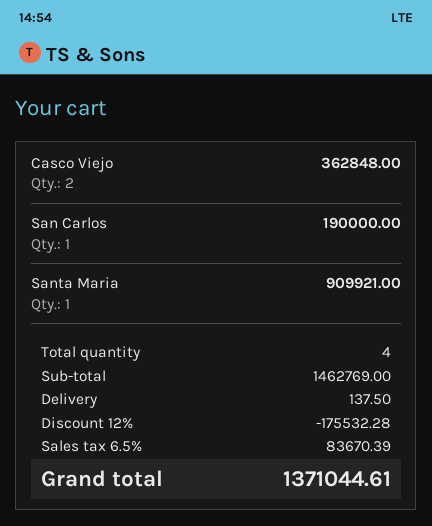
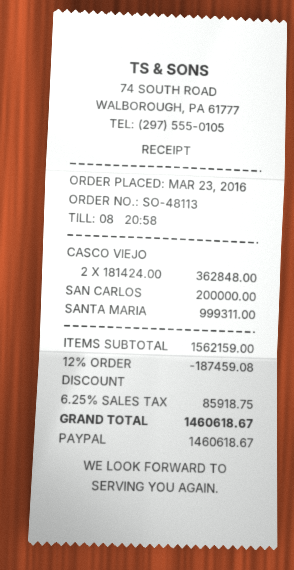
San Carlos: 1 for 190000.00 -> 1 for 200000.00
Santa Maria: 1 for 909921.00 -> 1 for 999311.00
subtotal: 1462769.00 -> 1562159.00
discount: 12% = 175532.28 -> 12% = 187459.08
shipping: 137.50 -> none
tax: 6.5% = 83670.39 -> 6.25% = 85918.75
total: 1371044.61 -> 1460618.67

